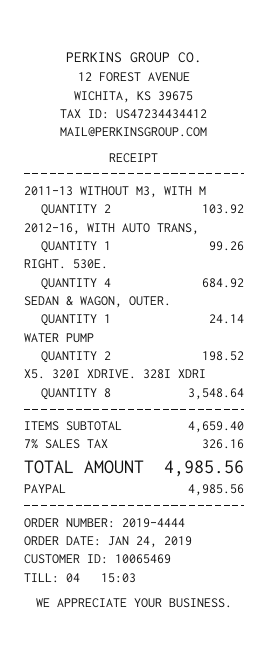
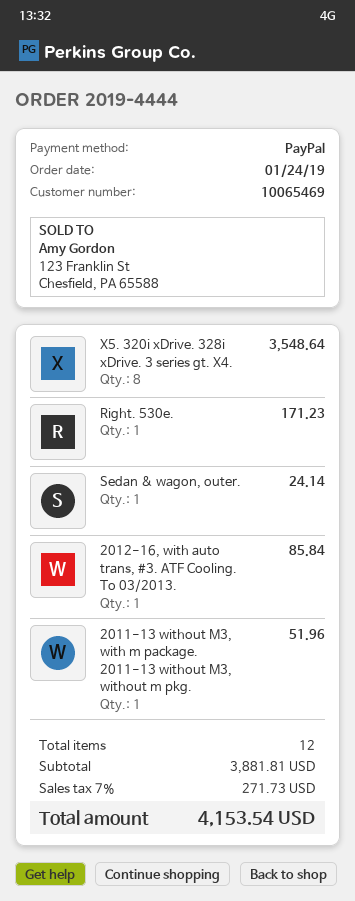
2011-13 WITHOUT M3, WITH M: 2 for 103.92 -> 1 for 51.96
2012-16, WITH AUTO TRANS,: 1 for 99.26 -> 1 for 85.84
RIGHT. 530E.: 4 for 684.92 -> 1 for 171.23
WATER PUMP: 2 for 198.52 -> none
subtotal: 4659.40 -> 3881.81
tax: 7% = 326.16 -> 7% = 271.73
total: 4985.56 -> 4153.54

